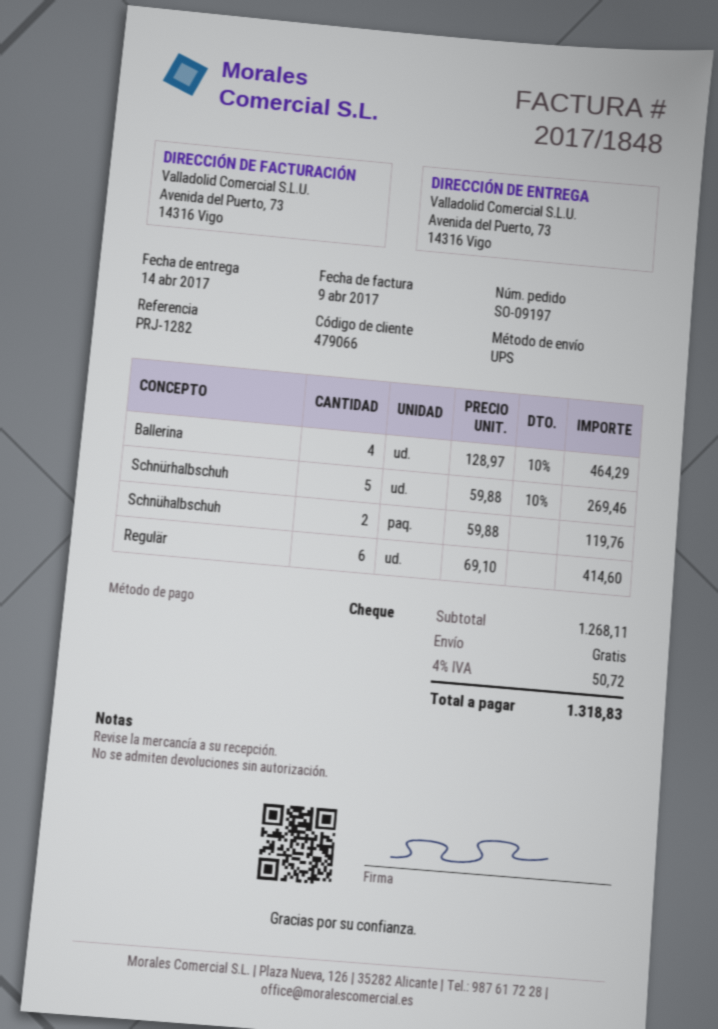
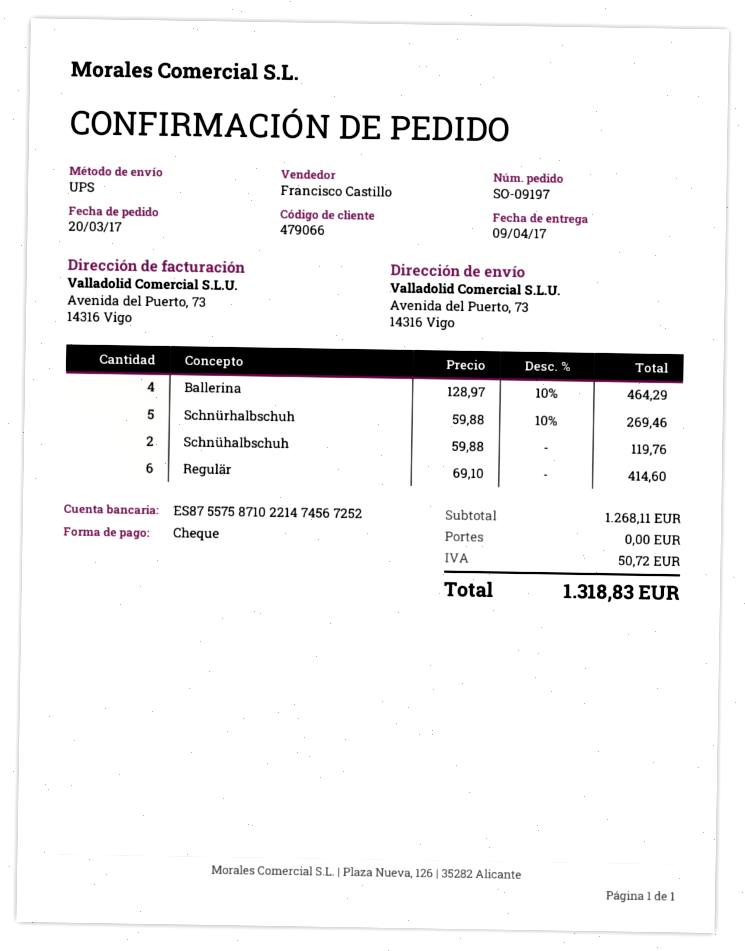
delivery date: 2017-04-14 -> 2017-04-09

